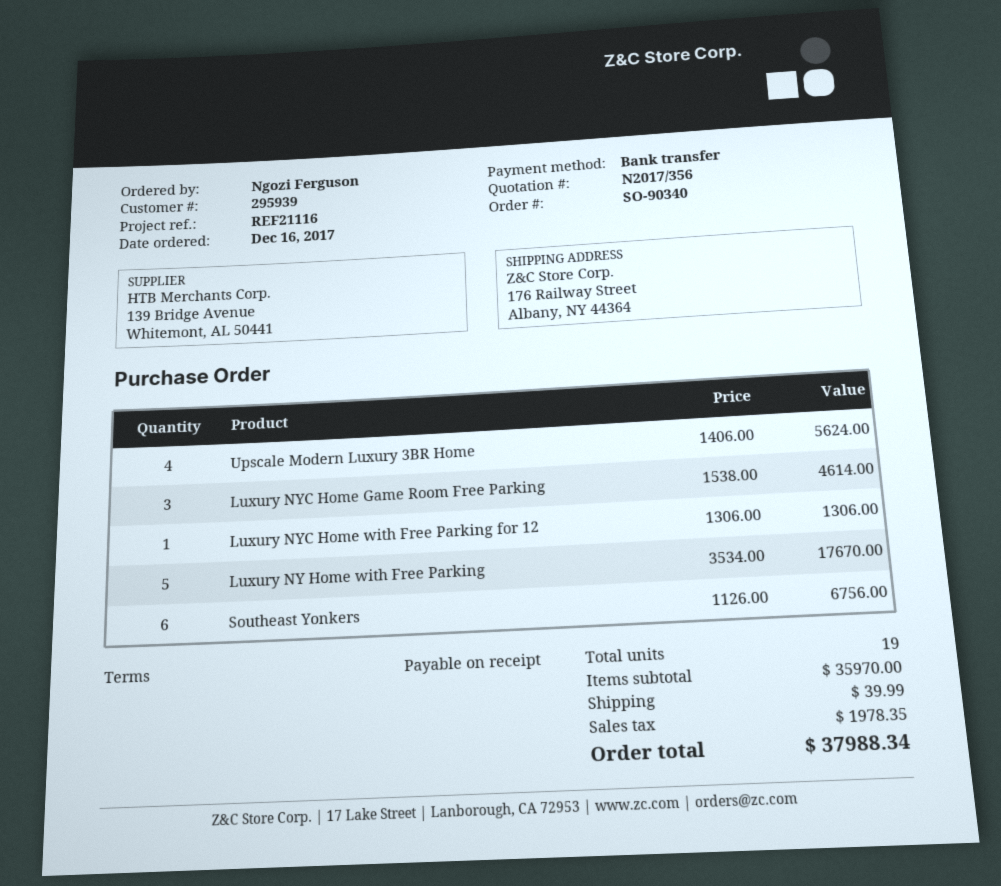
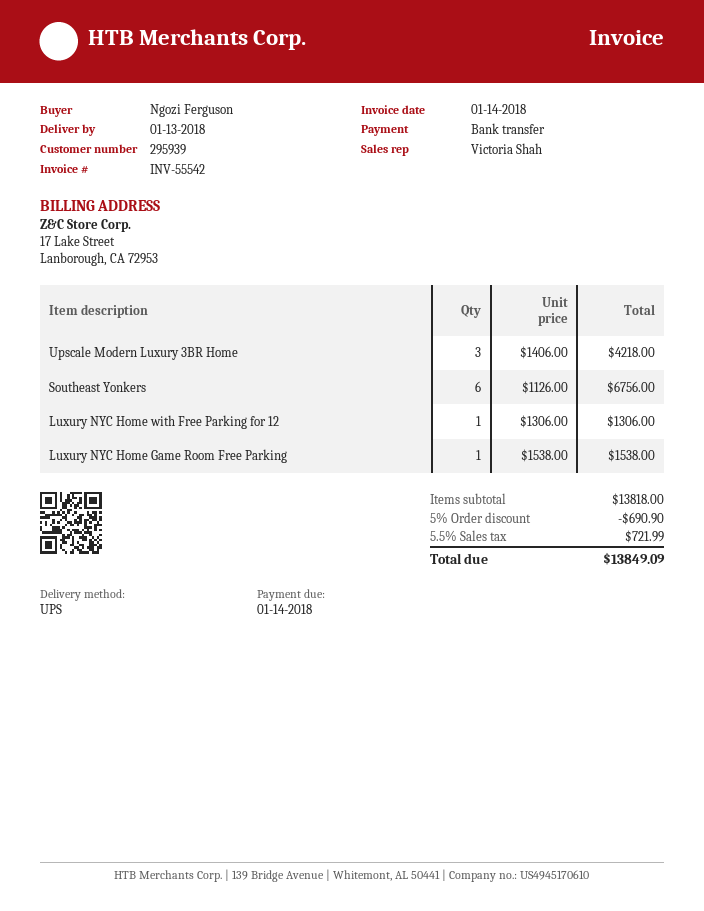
Upscale Modern Luxury 3BR Home: 4 x 1406.00 = 5624.00 -> 3 x 1406.00 = 4218.00
Luxury NYC Home Game Room Free Parking: 3 x 1538.00 = 4614.00 -> 1 x 1538.00 = 1538.00
Luxury NY Home with Free Parking: 5 x 3534.00 = 17670.00 -> none
subtotal: 35970.00 -> 13818.00
discount: none -> 5% = 690.90
shipping: 39.99 -> none
tax: 1978.35 -> 721.99
total: 37988.34 -> 13849.09

